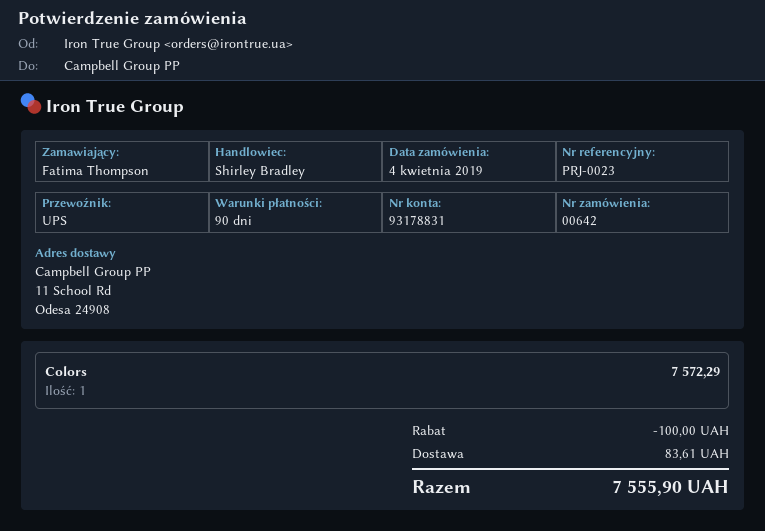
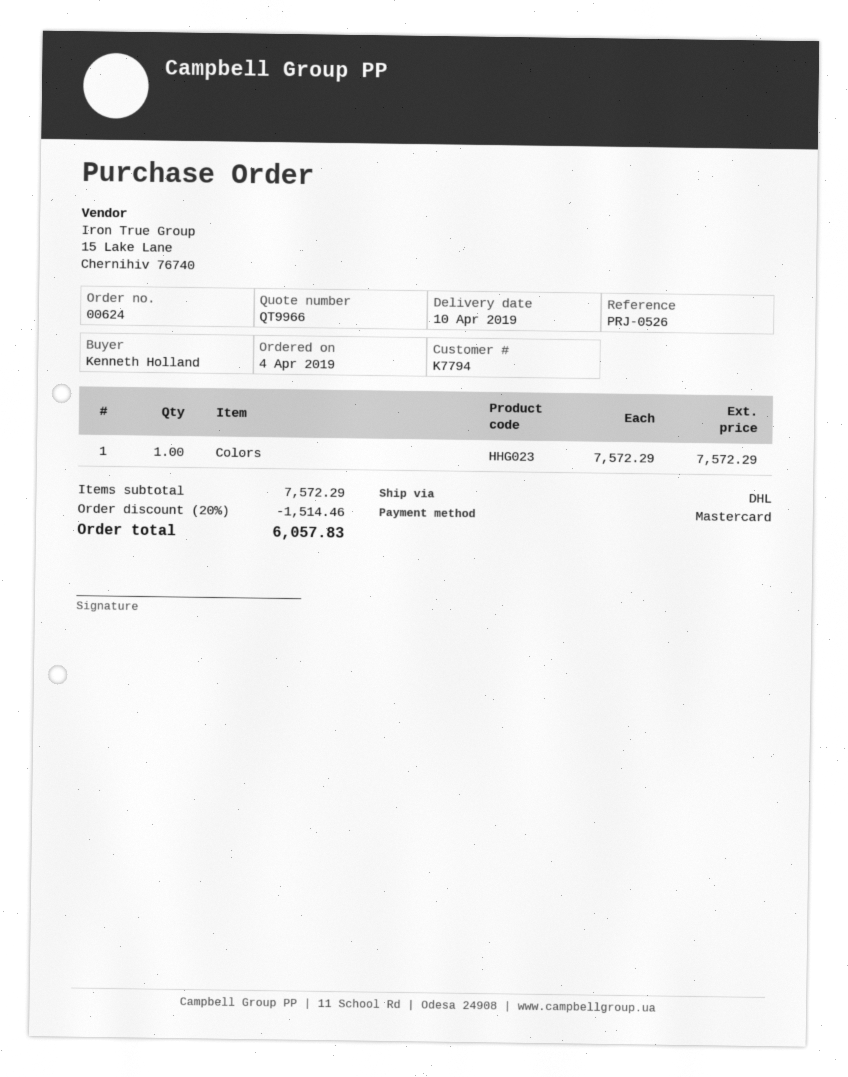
order number: 00642 -> 00624
reference: PRJ-0023 -> PRJ-0526
ordered by: Fatima Thompson -> Kenneth Holland
shipping method: UPS -> DHL
discount: 100.00 -> 1514.46
shipping: 83.61 -> none
total: 7555.90 -> 6057.83

